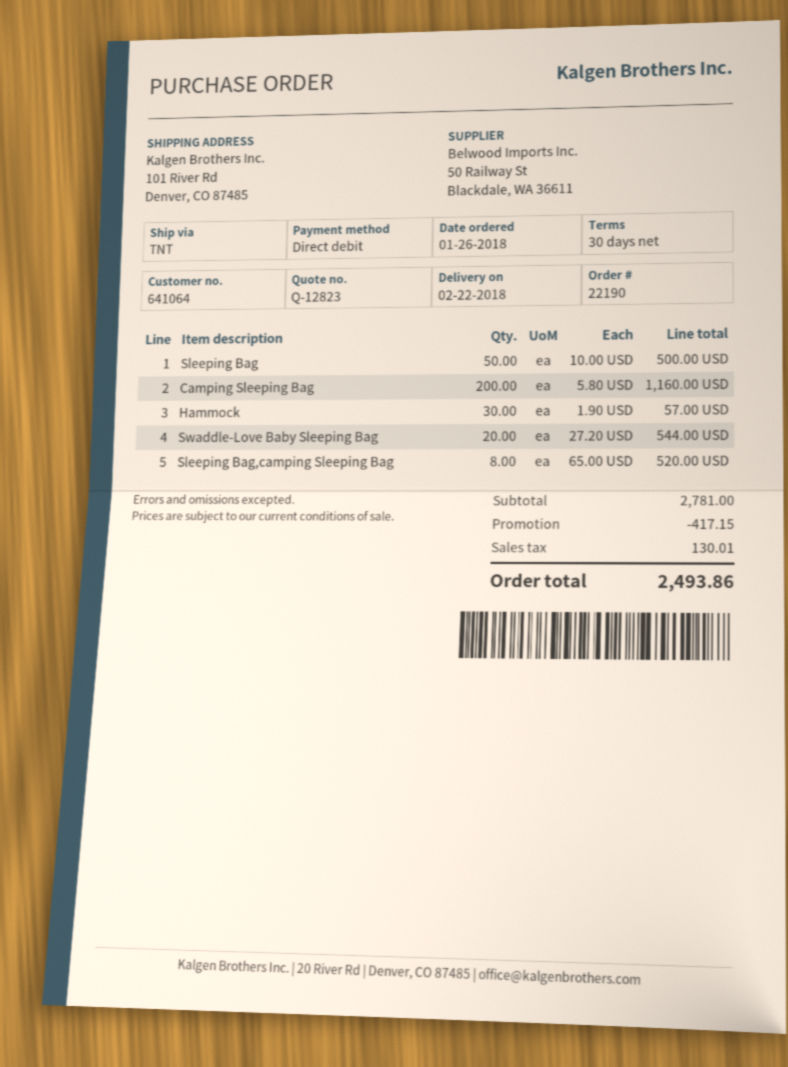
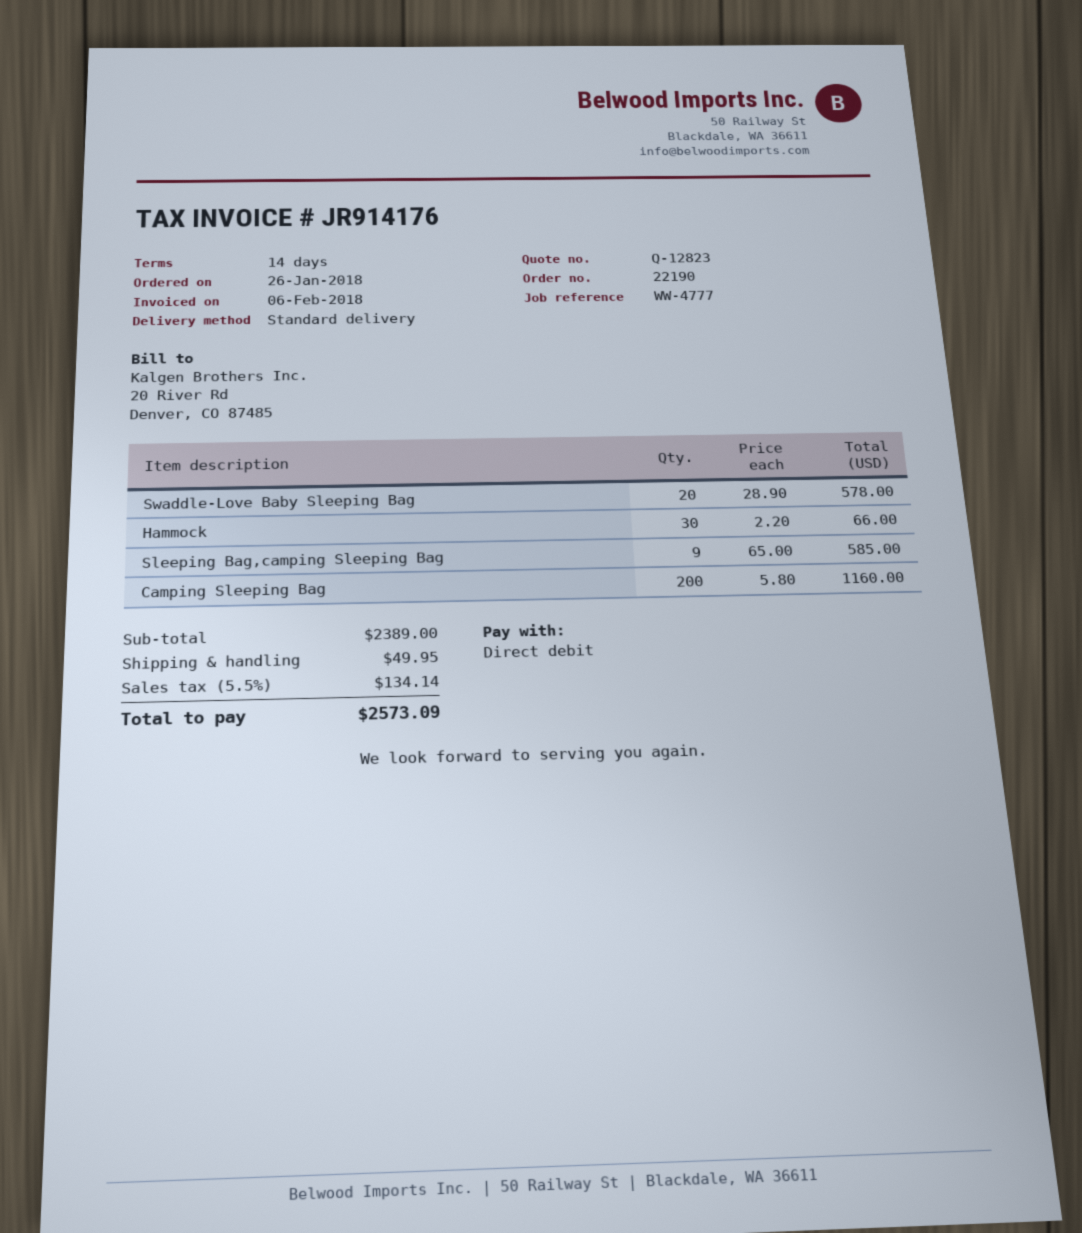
payment terms: 30 days -> 14 days
shipping method: TNT -> standard
Sleeping Bag: 50 x 10.00 = 500.00 -> none
Hammock: 30 x 1.90 = 57.00 -> 30 x 2.20 = 66.00
Swaddle-Love Baby Sleeping Bag: 20 x 27.20 = 544.00 -> 20 x 28.90 = 578.00
Sleeping Bag,camping Sleeping Bag: 8 x 65.00 = 520.00 -> 9 x 65.00 = 585.00
subtotal: 2781.00 -> 2389.00
discount: 417.15 -> none
shipping: none -> 49.95
tax: 130.01 -> 134.14
total: 2493.86 -> 2573.09

